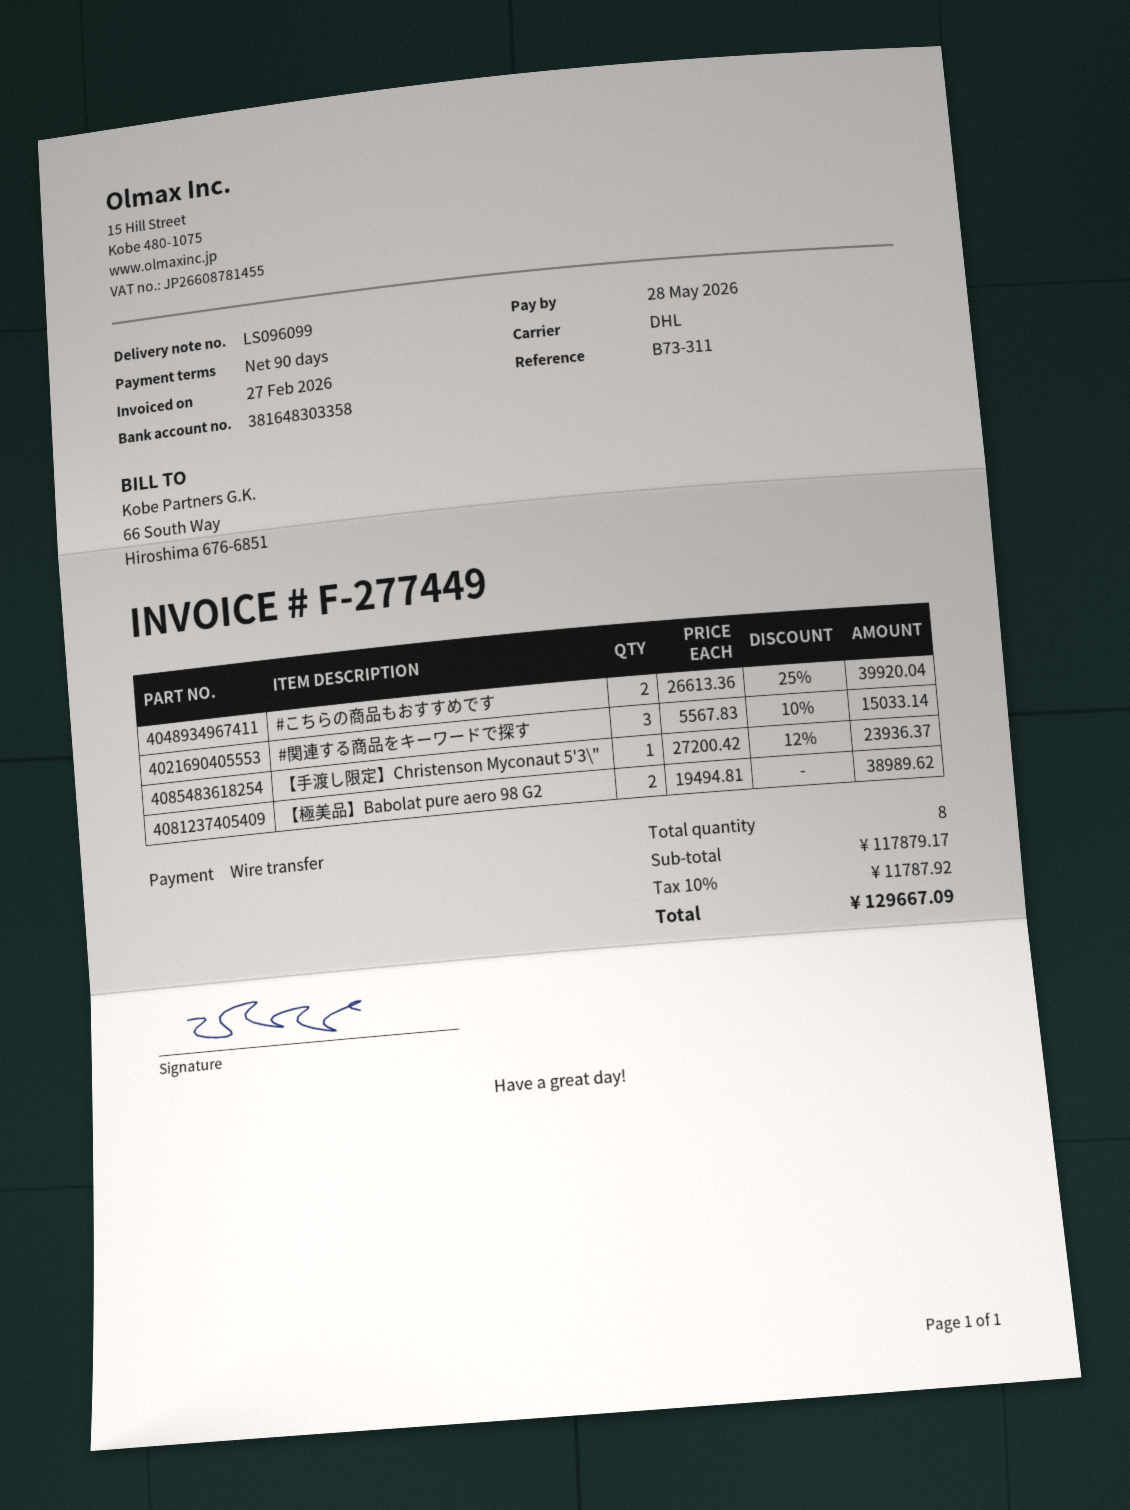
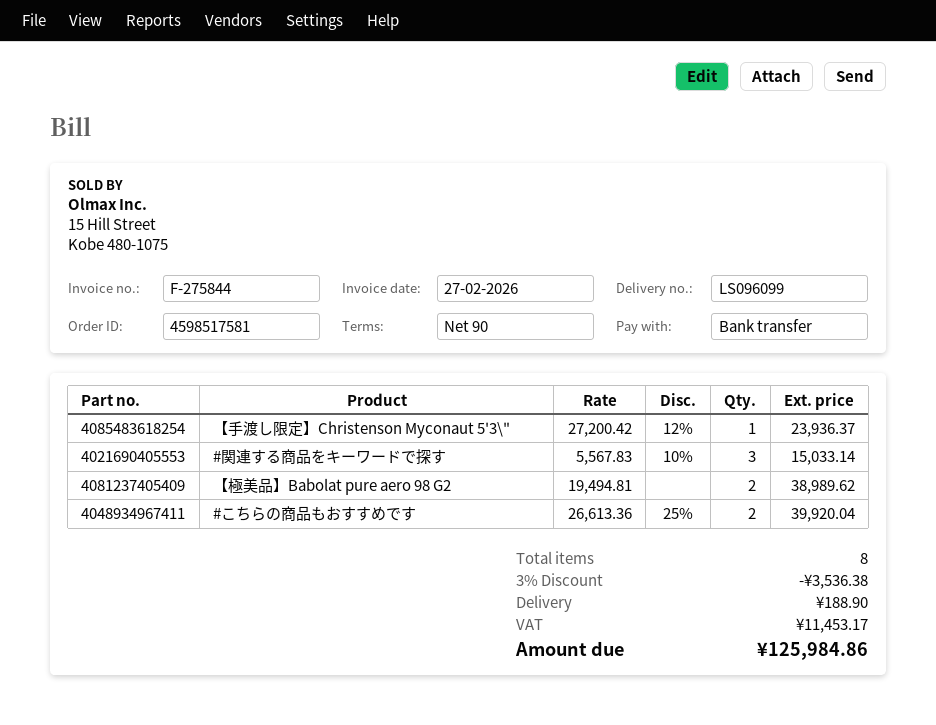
invoice number: F-277449 -> F-275844
discount: none -> 3% = 3536.38
shipping: none -> 188.90
tax: 11787.92 -> 11453.17
total: 129667.09 -> 125984.86

